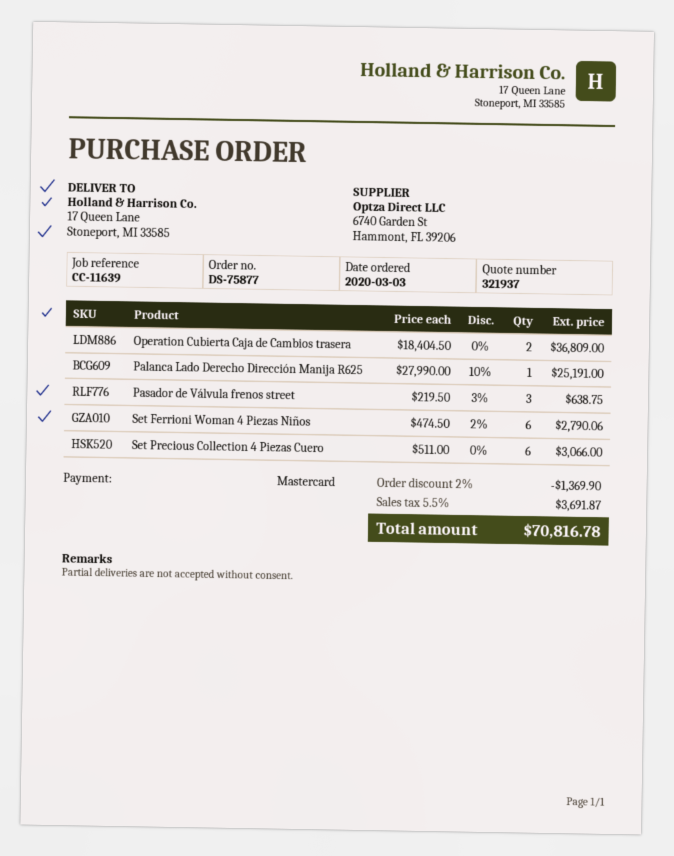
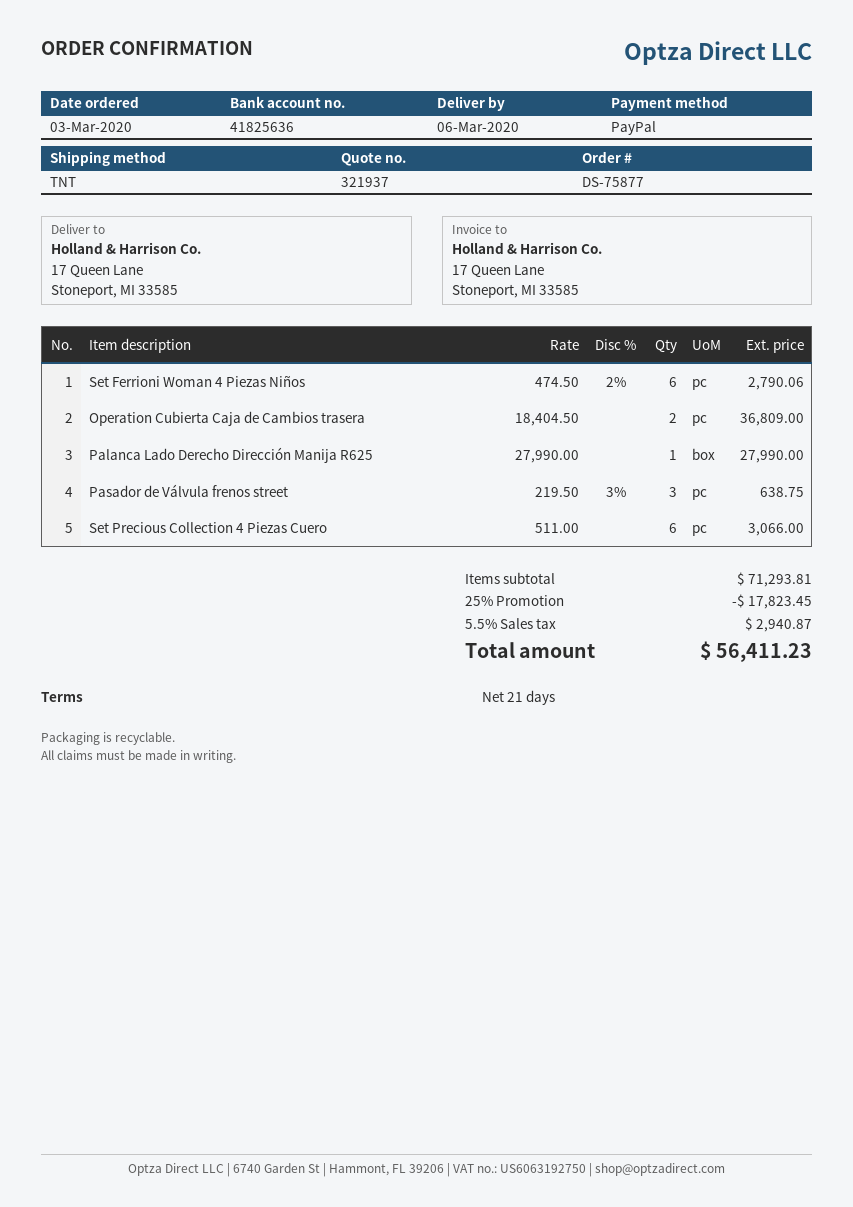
payment method: Mastercard -> PayPal
Palanca Lado Derecho Dirección Manija R625: 1 x 27990.00 - 10% = 25191.00 -> 1 x 27990.00 = 27990.00
discount: 2% = 1369.90 -> 25% = 17823.45
tax: 5.5% = 3691.87 -> 5.5% = 2940.87
total: 70816.78 -> 56411.23

